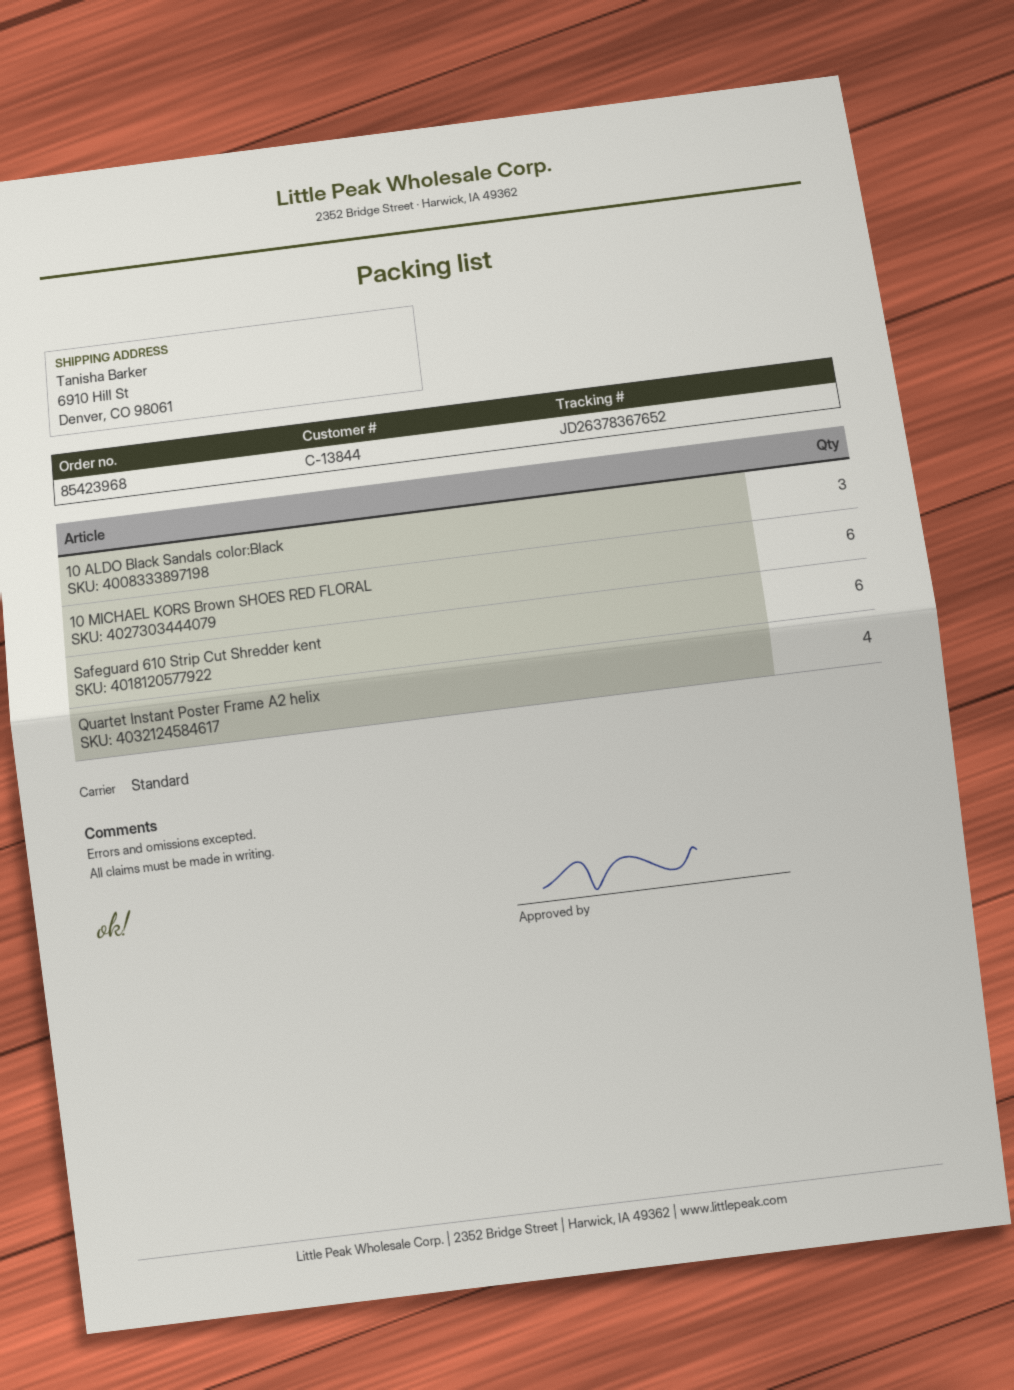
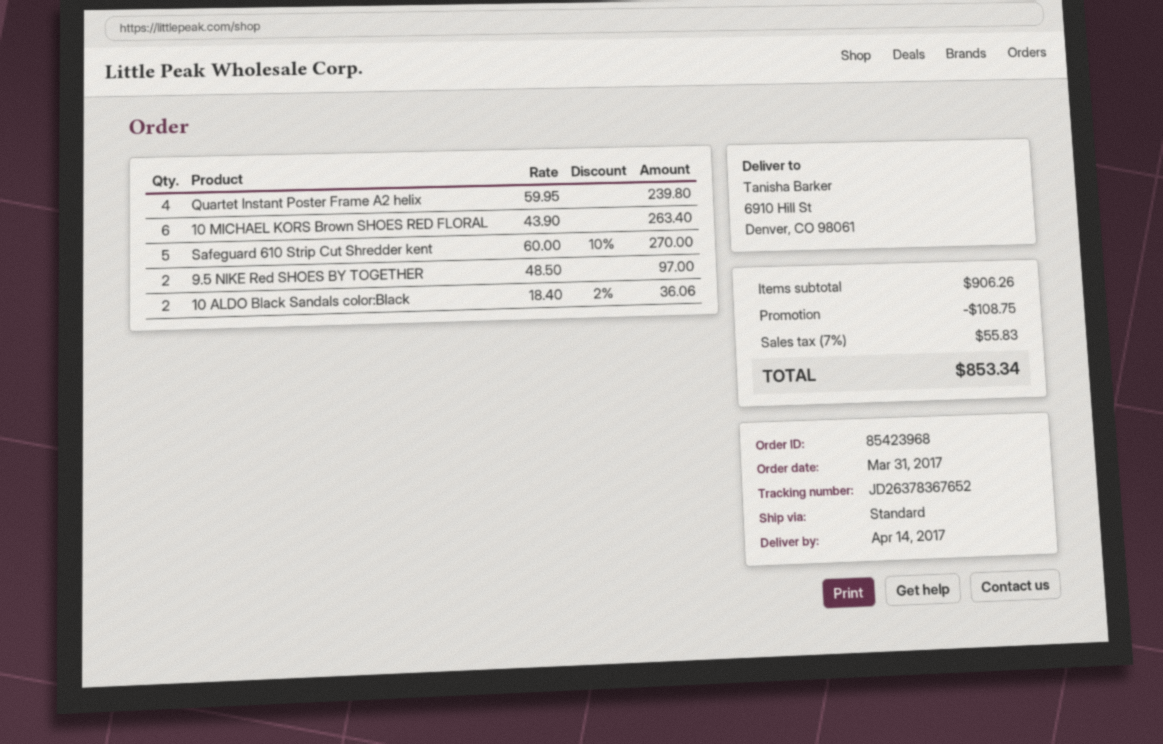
10 ALDO Black Sandals color:Black: 3 -> 2
Safeguard 610 Strip Cut Shredder kent: 6 -> 5
9.5 NIKE Red SHOES BY TOGETHER: none -> 2

